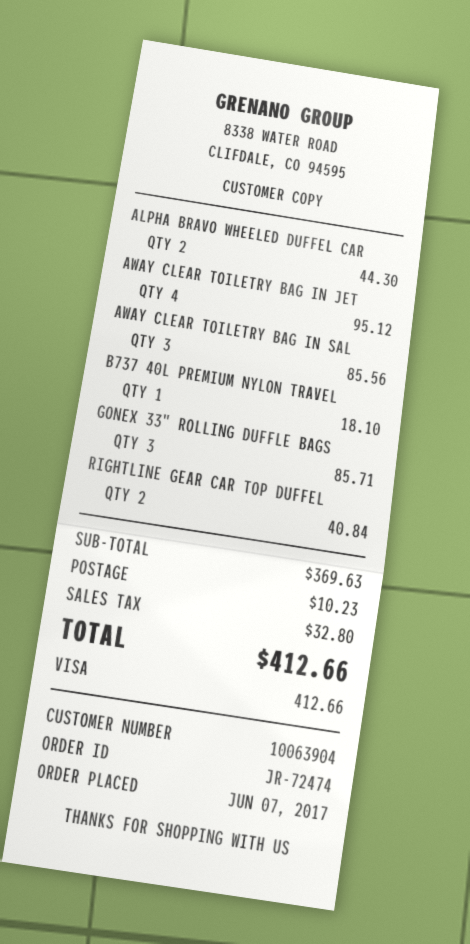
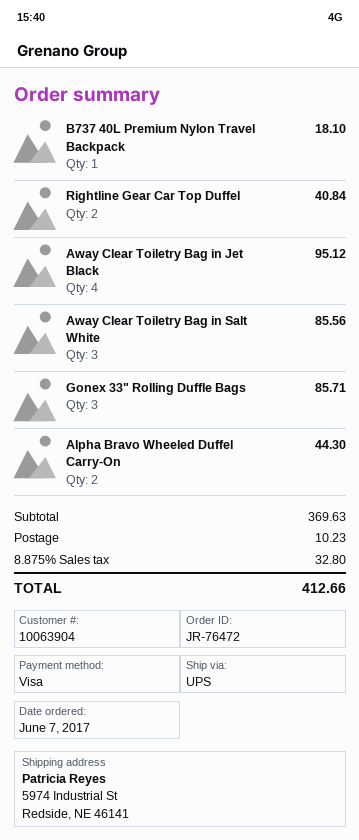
order number: JR-72474 -> JR-76472

